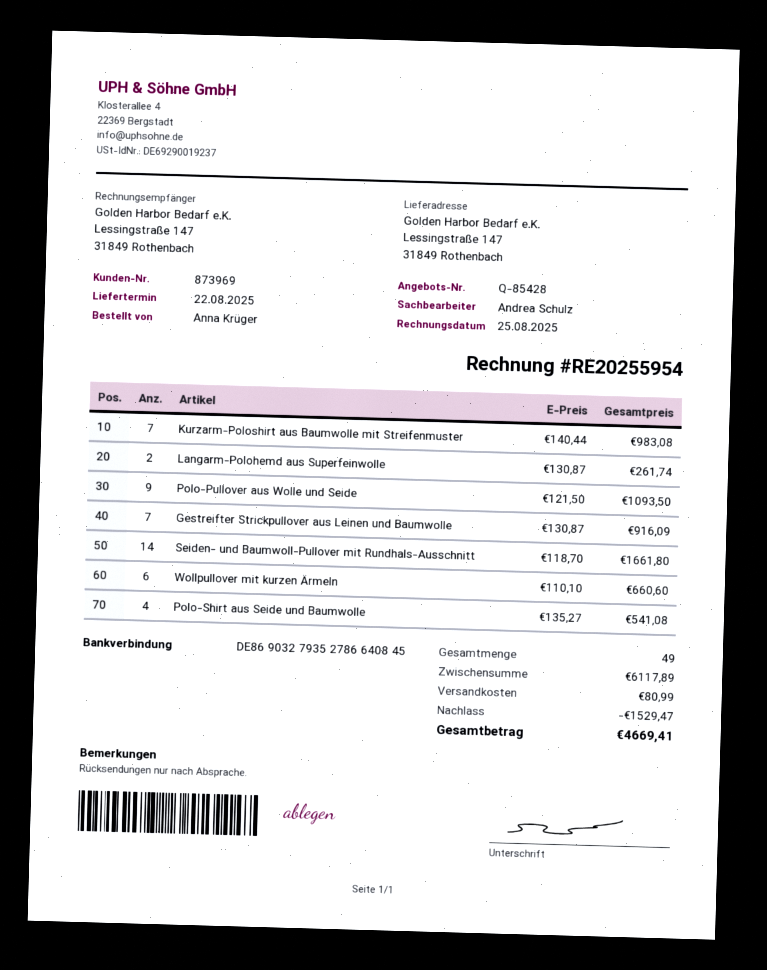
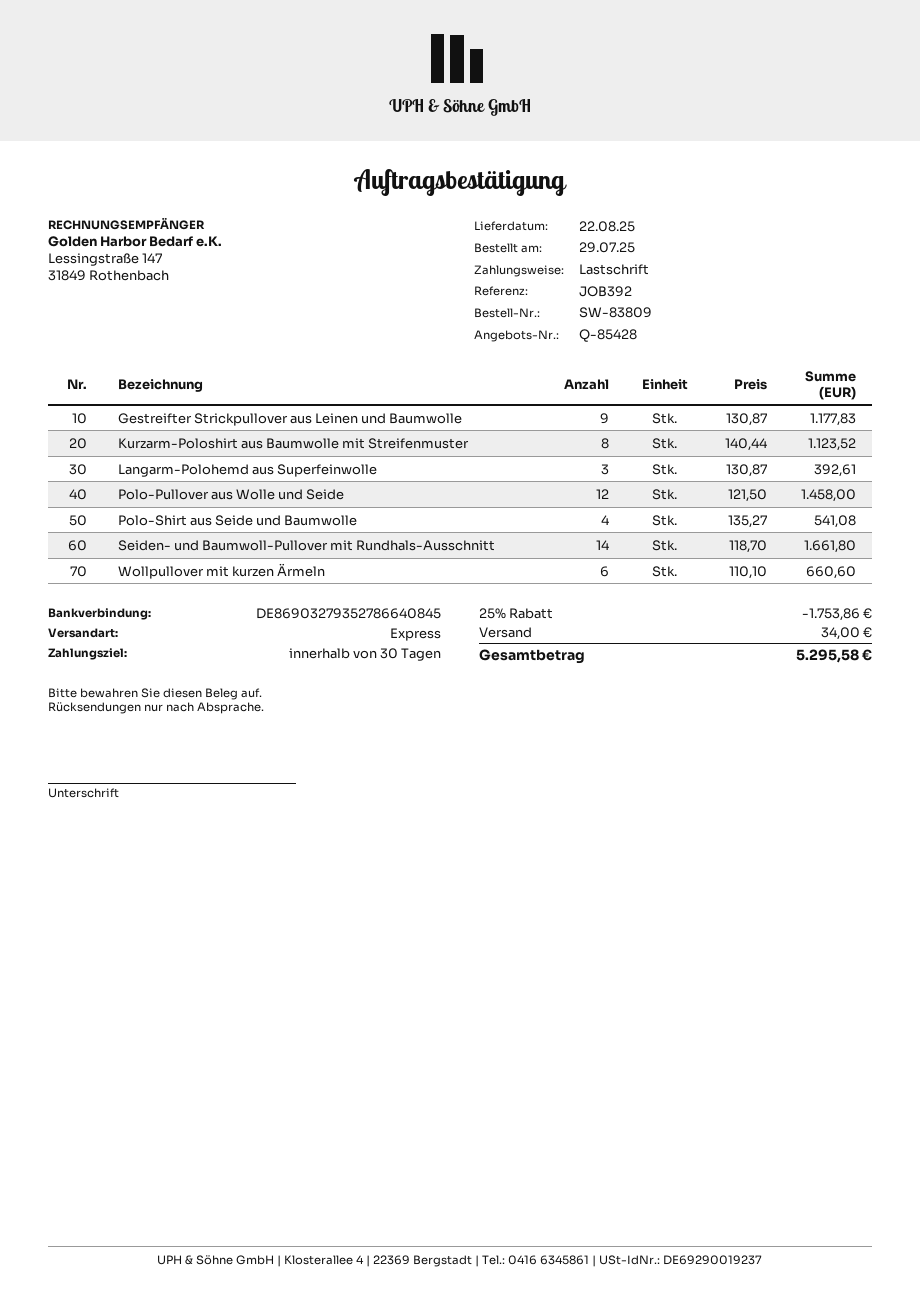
Kurzarm-Poloshirt aus Baumwolle mit Streifenmuster: 7 x 140.44 = 983.08 -> 8 x 140.44 = 1123.52
Langarm-Polohemd aus Superfeinwolle: 2 x 130.87 = 261.74 -> 3 x 130.87 = 392.61
Polo-Pullover aus Wolle und Seide: 9 x 121.50 = 1093.50 -> 12 x 121.50 = 1458.00
Gestreifter Strickpullover aus Leinen und Baumwolle: 7 x 130.87 = 916.09 -> 9 x 130.87 = 1177.83
discount: 1529.47 -> 1753.86
shipping: 80.99 -> 34.00
total: 4669.41 -> 5295.58

